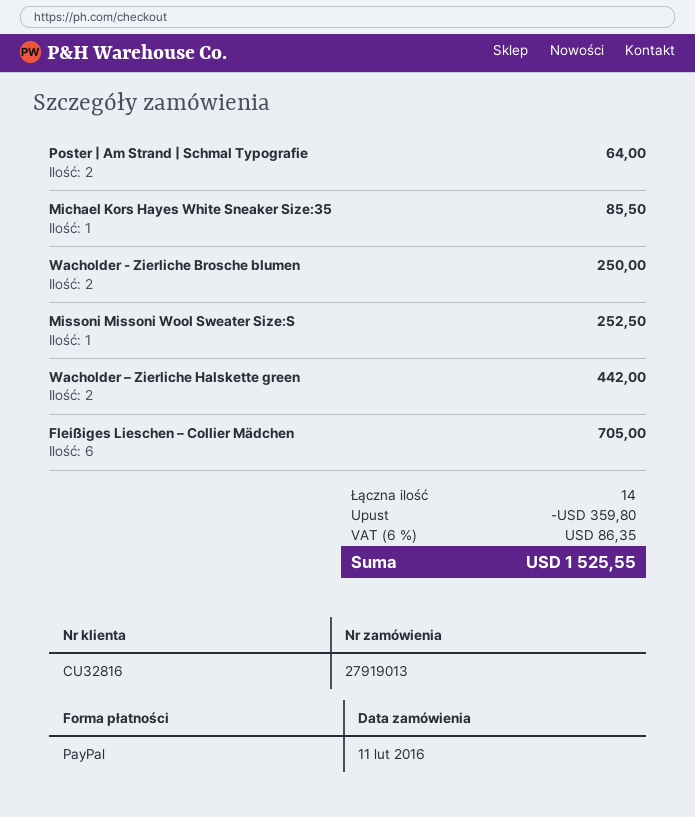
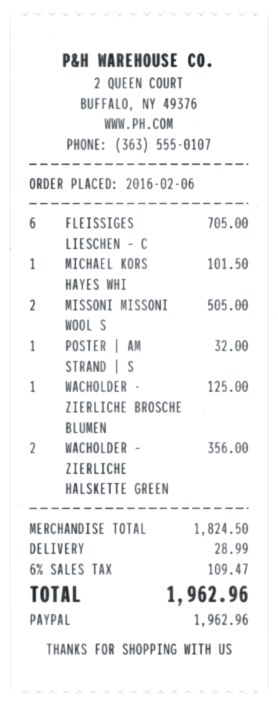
order date: 2016-02-11 -> 2016-02-06
Poster | Am Strand | Schmal Typografie: 2 for 64.00 -> 1 for 32.00
Michael Kors Hayes White Sneaker Size:35: 1 for 85.50 -> 1 for 101.50
Wacholder - Zierliche Brosche blumen: 2 for 250.00 -> 1 for 125.00
Missoni Missoni Wool Sweater Size:S: 1 for 252.50 -> 2 for 505.00
Wacholder – Zierliche Halskette green: 2 for 442.00 -> 2 for 356.00
discount: 359.80 -> none
shipping: none -> 28.99
tax: 6% = 86.35 -> 6% = 109.47
total: 1525.55 -> 1962.96

